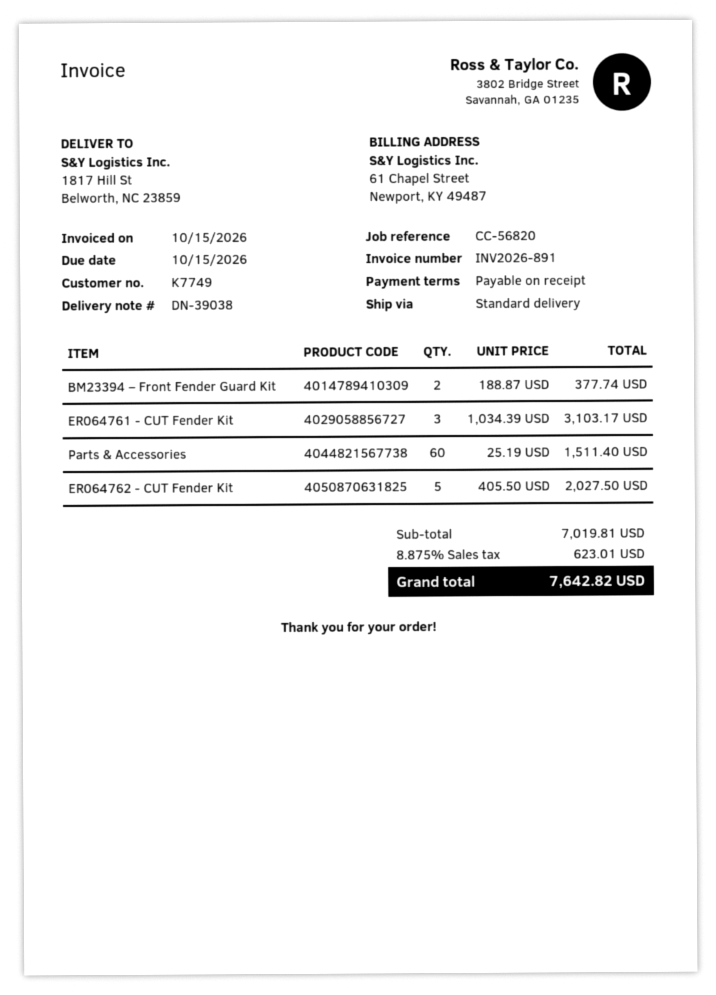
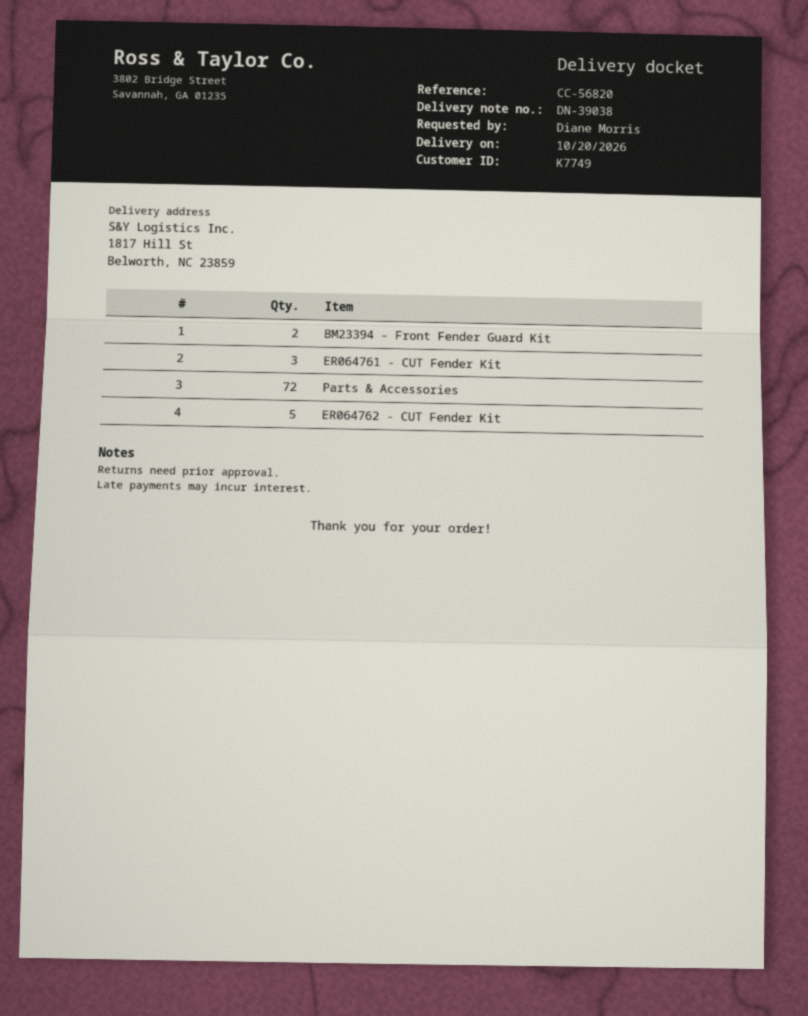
Parts & Accessories: 60 -> 72

